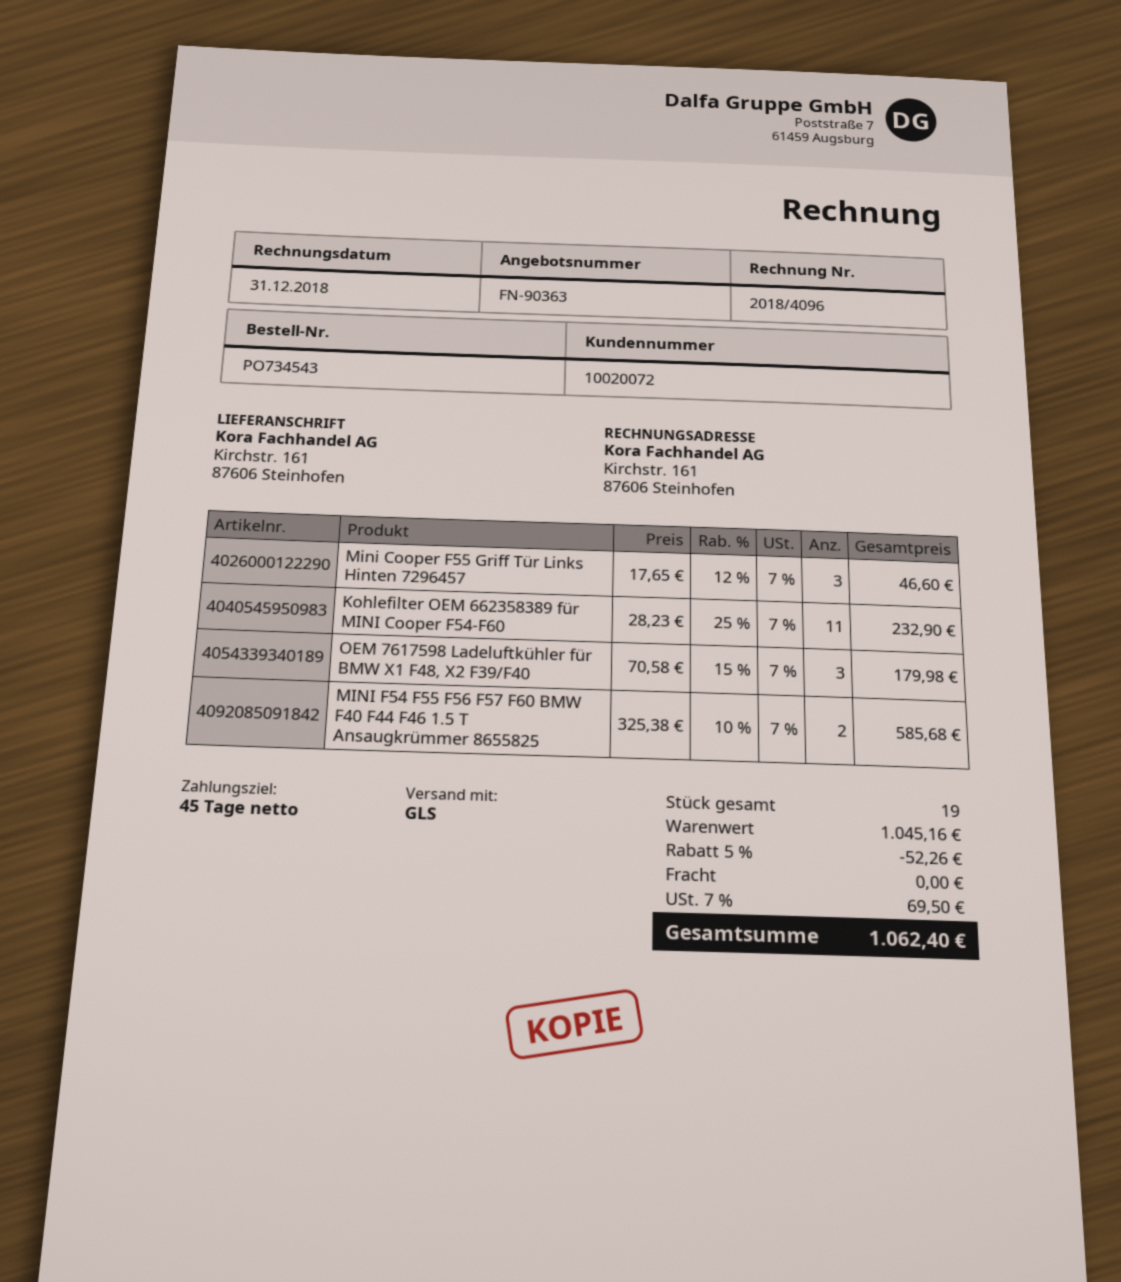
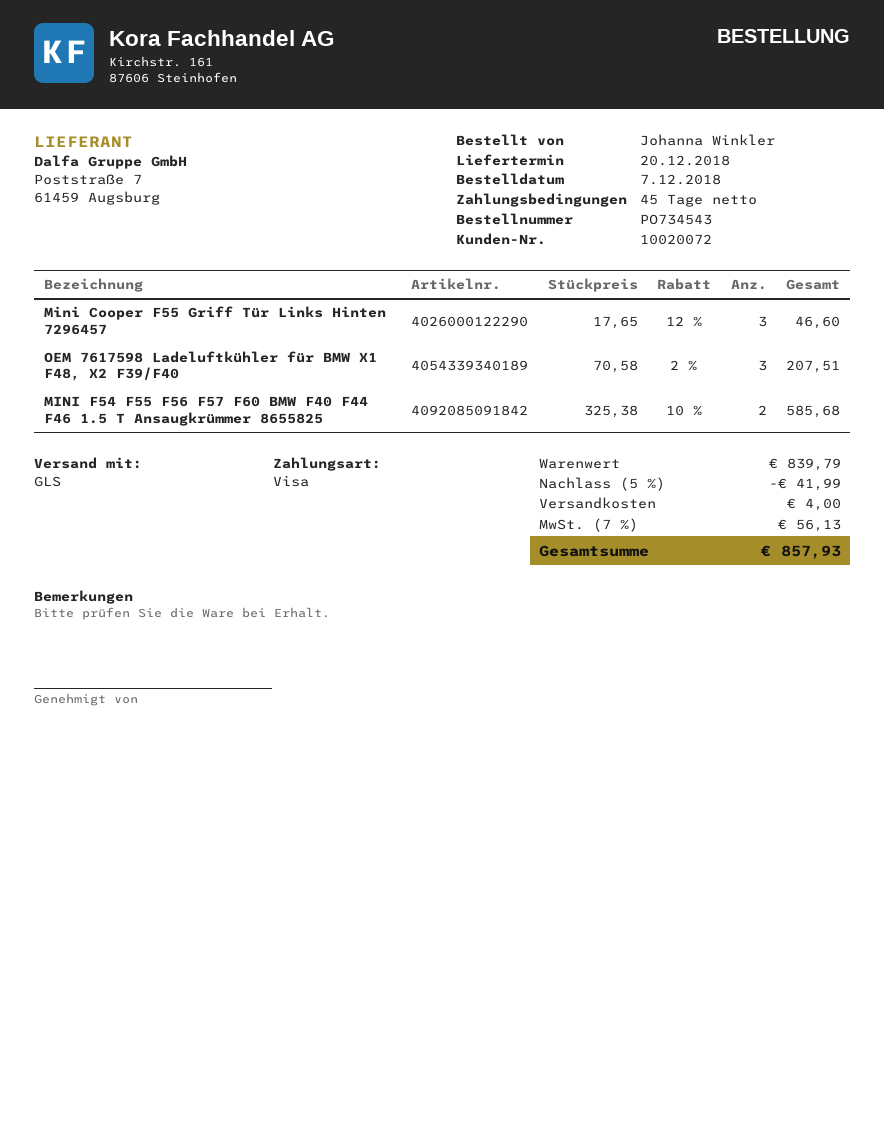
Kohlefilter OEM 662358389 für MINI Cooper F54-F60: 11 x 28.23 - 25% = 232.90 -> none
OEM 7617598 Ladeluftkühler für BMW X1 F48, X2 F39/F40: 3 x 70.58 - 15% = 179.98 -> 3 x 70.58 - 2% = 207.51
subtotal: 1045.16 -> 839.79
discount: 5% = 52.26 -> 5% = 41.99
shipping: 0.00 -> 4.00
tax: 7% = 69.50 -> 7% = 56.13
total: 1062.40 -> 857.93

